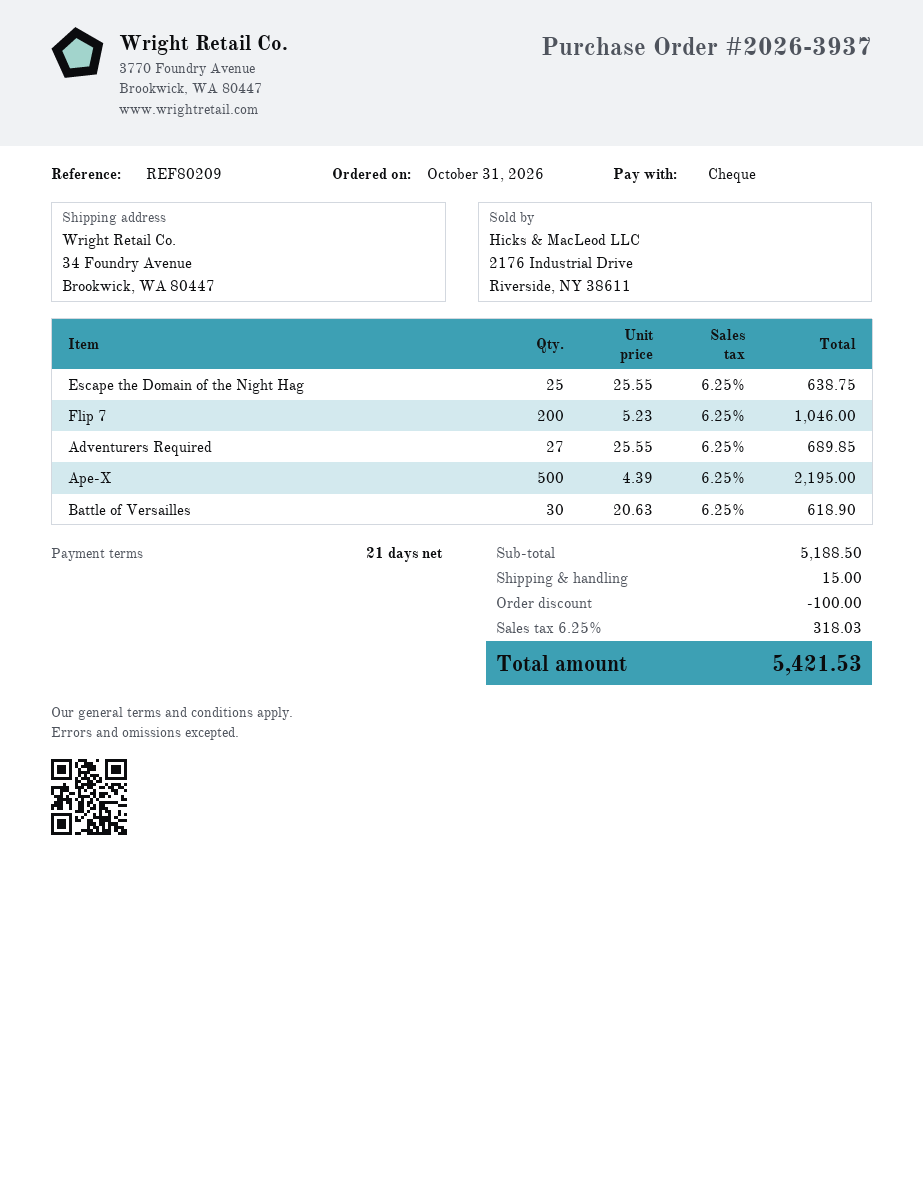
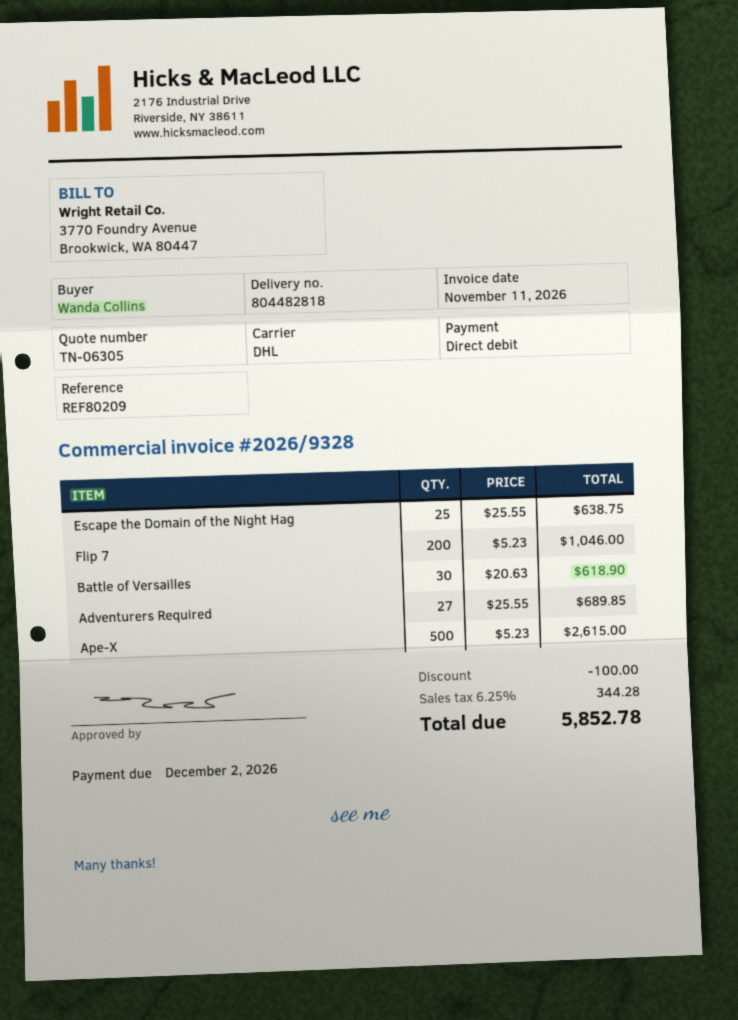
payment method: cheque -> direct debit
Ape-X: 500 x 4.39 = 2195.00 -> 500 x 5.23 = 2615.00
shipping: 15.00 -> none
tax: 6.25% = 318.03 -> 6.25% = 344.28
total: 5421.53 -> 5852.78

